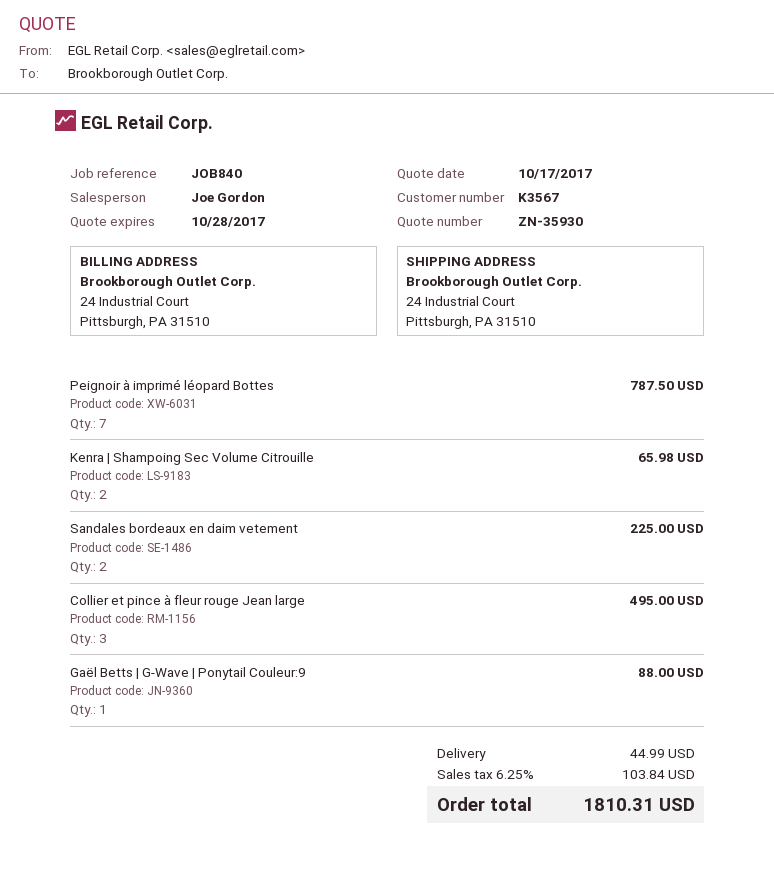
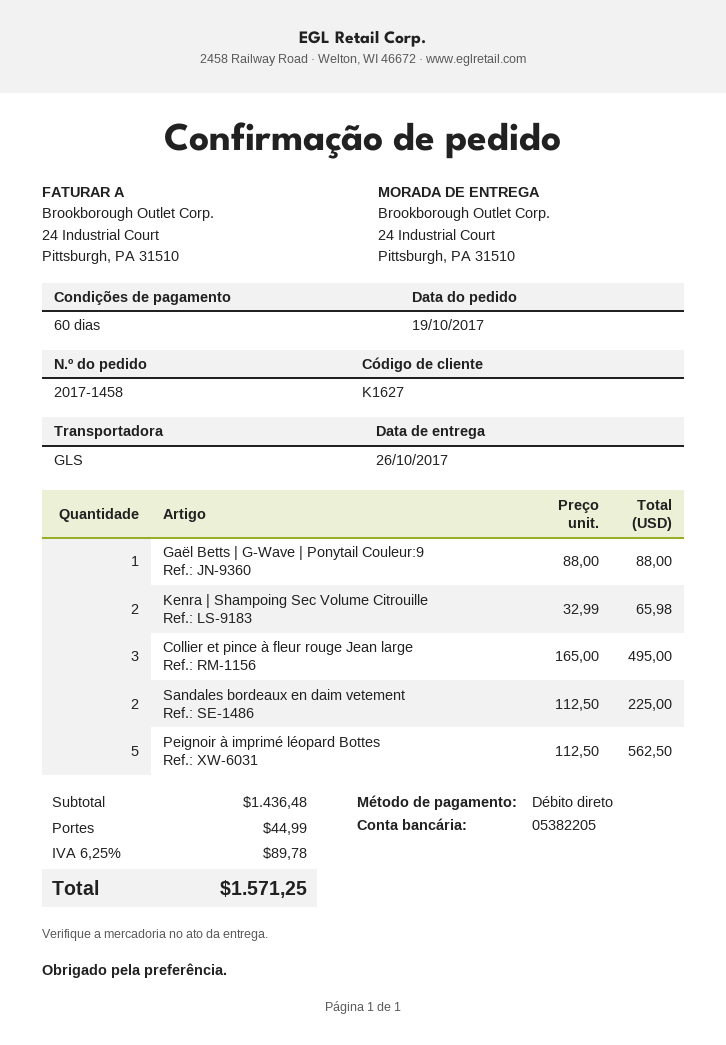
customer number: K3567 -> K1627
Peignoir à imprimé léopard Bottes: 7 for 787.50 -> 5 for 562.50
tax: 6.25% = 103.84 -> 6.25% = 89.78
total: 1810.31 -> 1571.25

